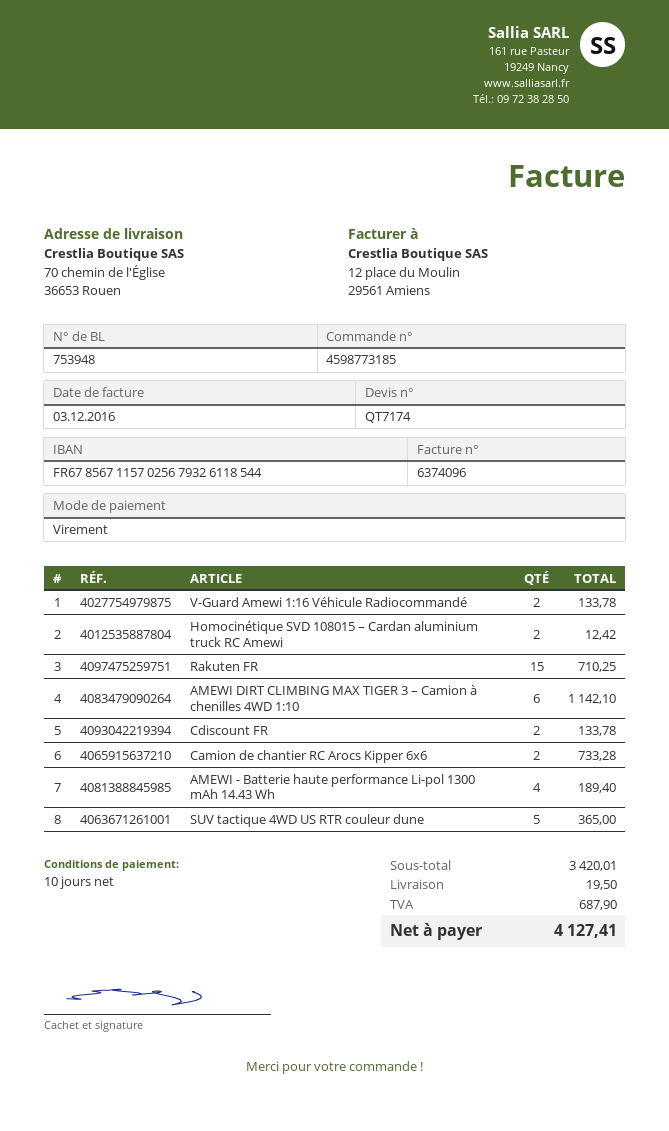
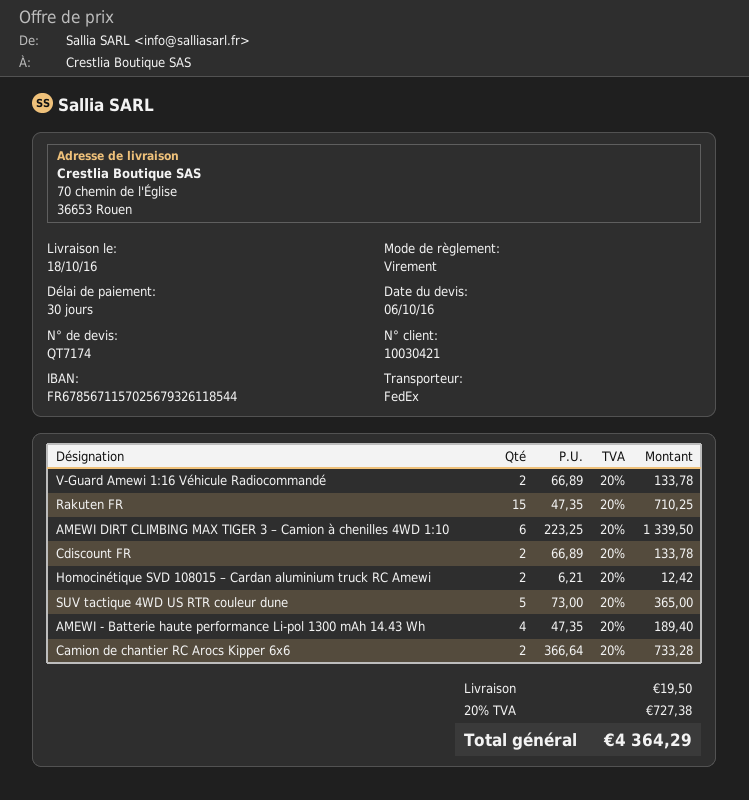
payment terms: 10 days -> 30 days
AMEWI DIRT CLIMBING MAX TIGER 3 – Camion à chenilles 4WD 1:10: 6 for 1142.10 -> 6 for 1339.50
tax: 687.90 -> 727.38
total: 4127.41 -> 4364.29

